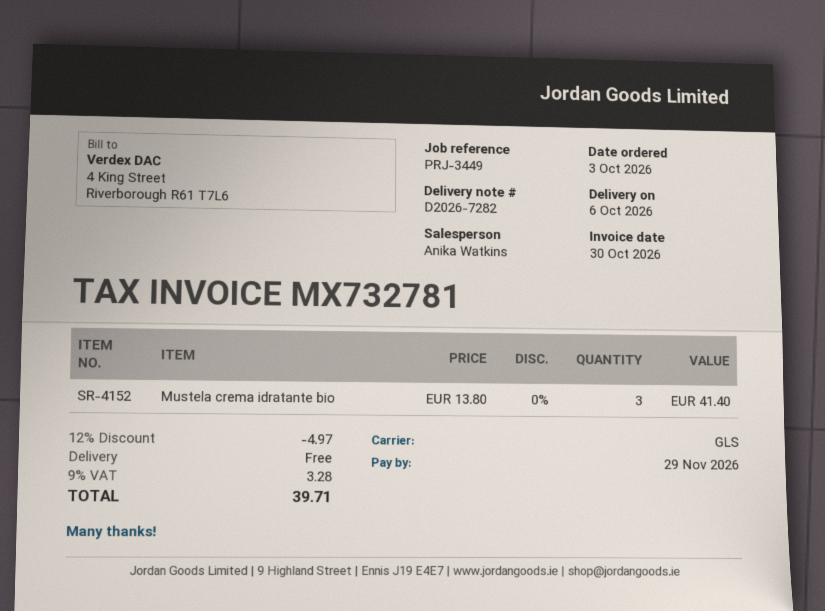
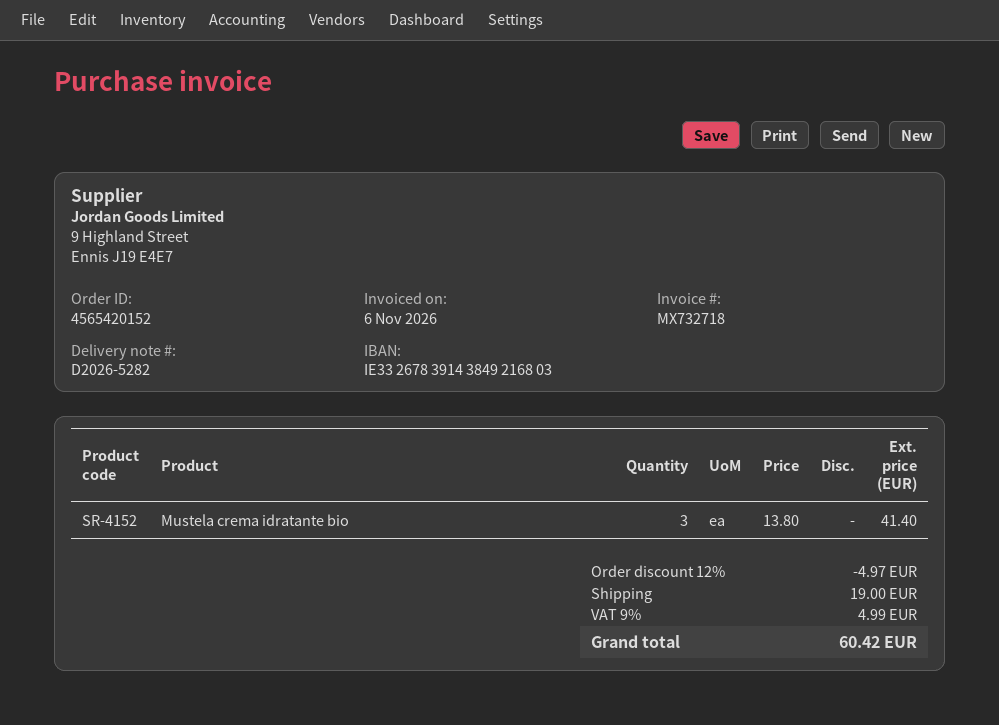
delivery note number: D2026-7282 -> D2026-5282
invoice number: MX732781 -> MX732718
invoice date: 2026-10-30 -> 2026-11-06
shipping: 0.00 -> 19.00
tax: 9% = 3.28 -> 9% = 4.99
total: 39.71 -> 60.42

